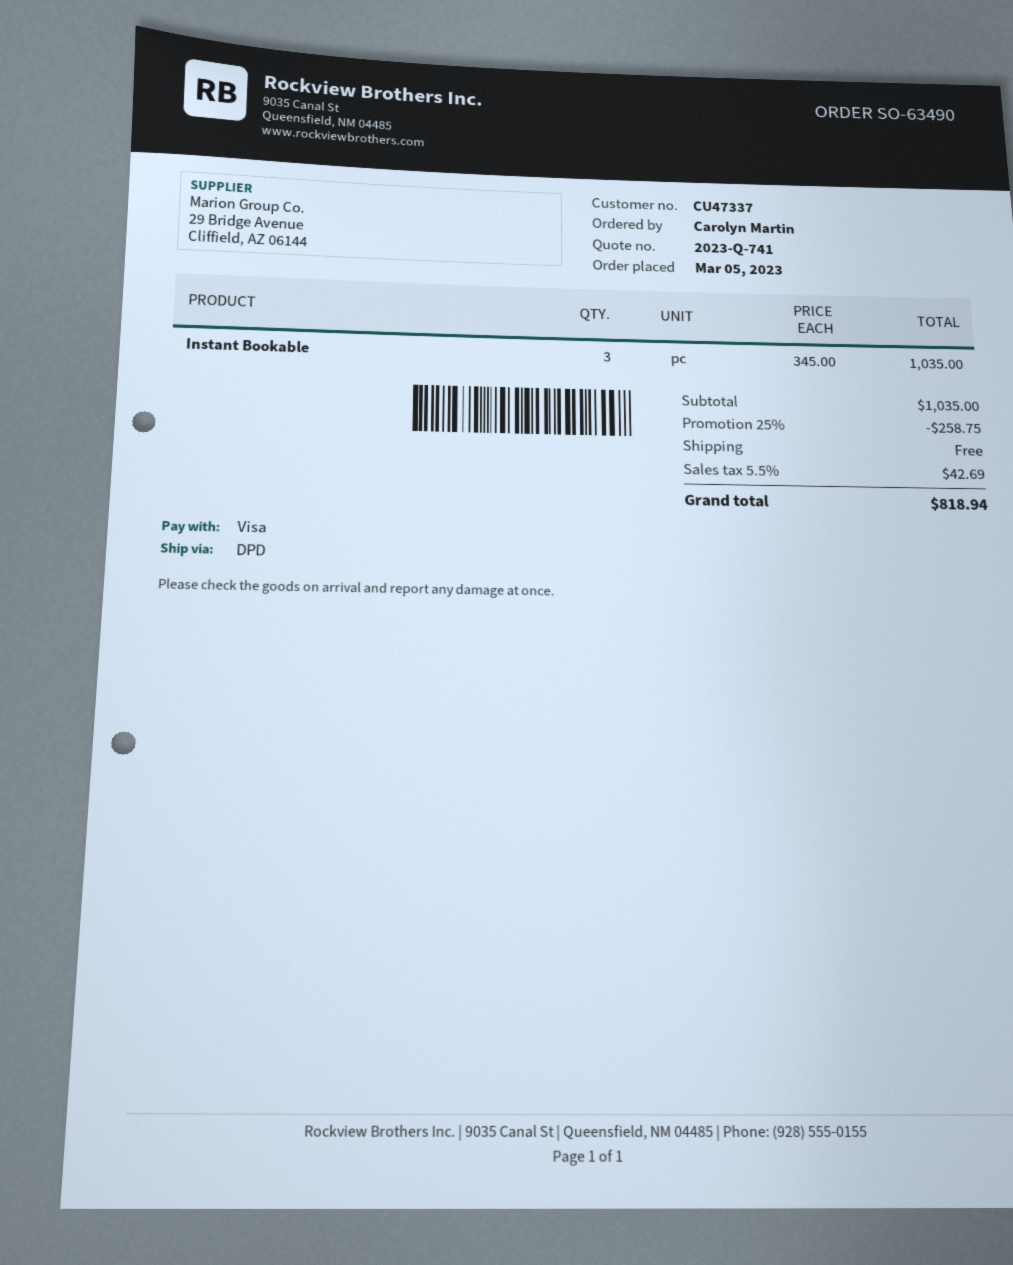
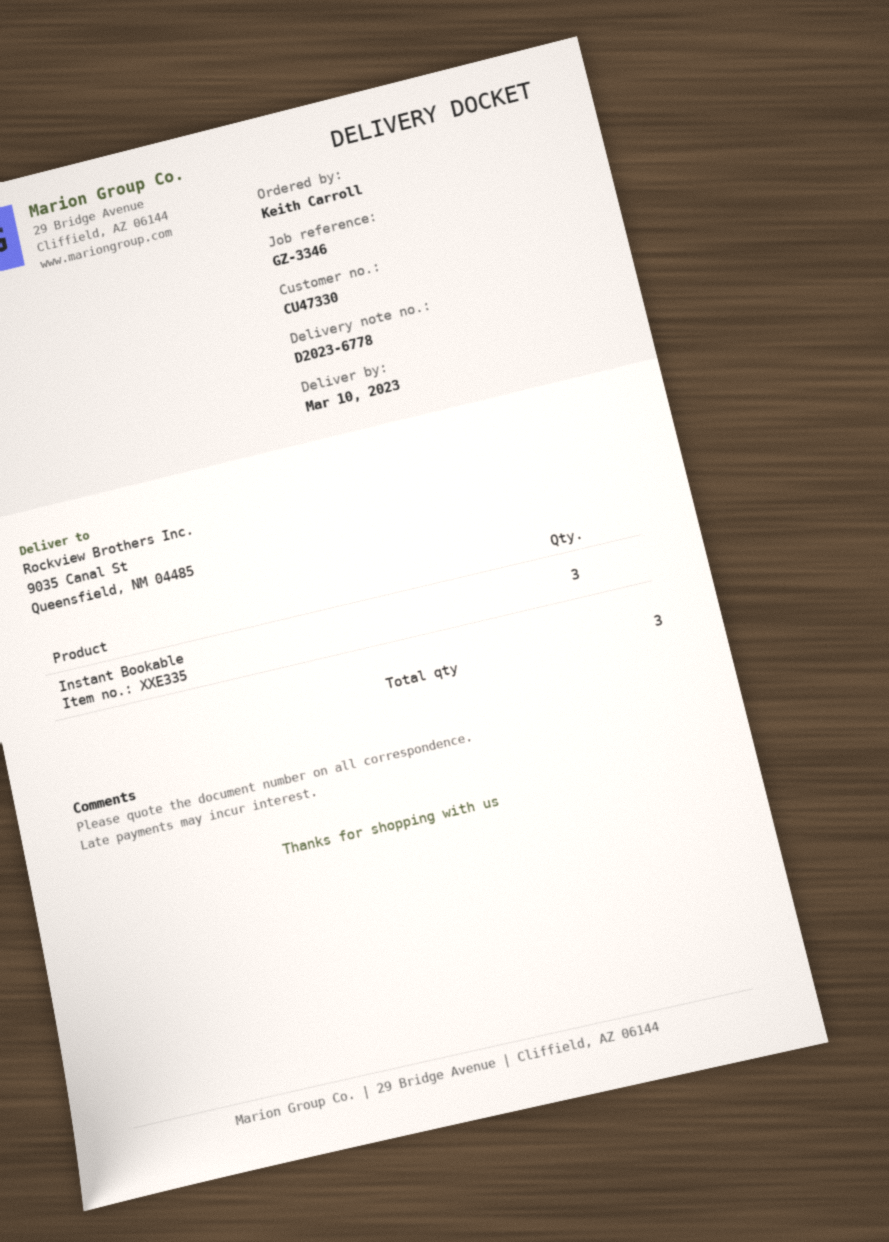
customer number: CU47337 -> CU47330
ordered by: Carolyn Martin -> Keith Carroll

